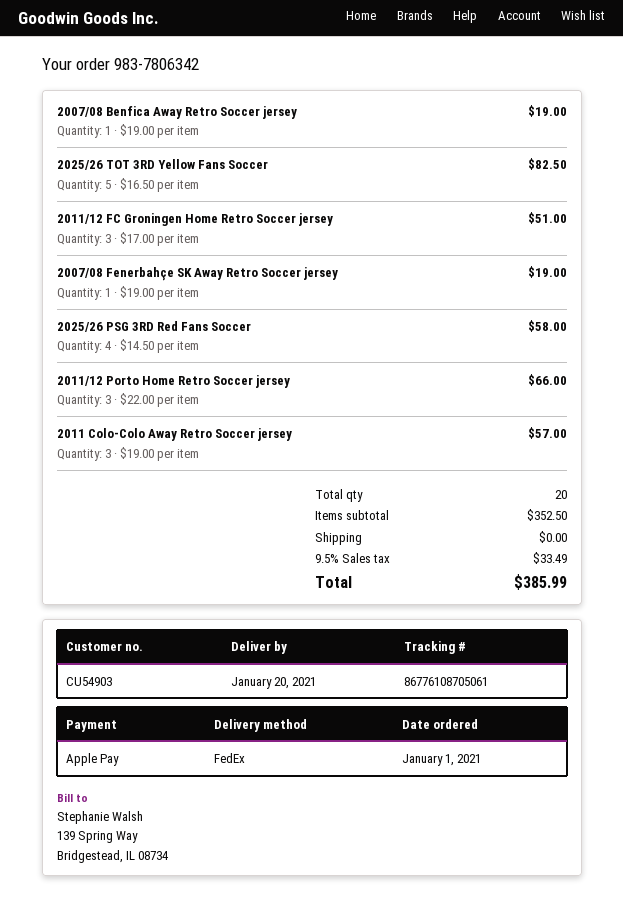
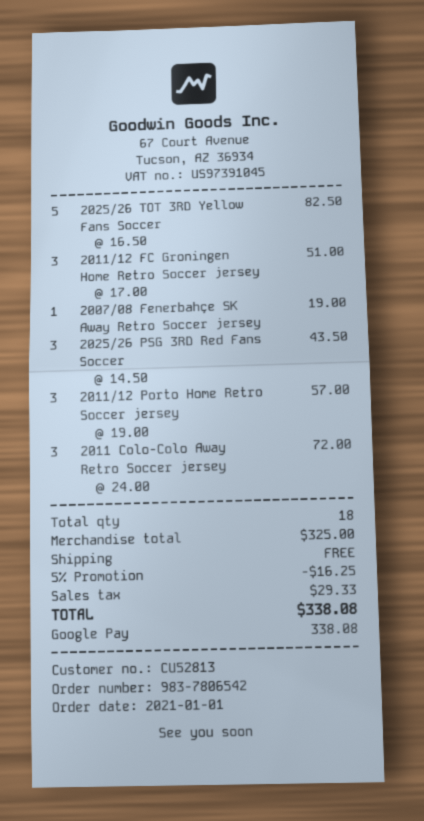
order number: 983-7806342 -> 983-7806542
customer number: CU54903 -> CU52813
payment method: Apple Pay -> Google Pay
2007/08 Benfica Away Retro Soccer jersey: 1 x 19.00 = 19.00 -> none
2025/26 PSG 3RD Red Fans Soccer: 4 x 14.50 = 58.00 -> 3 x 14.50 = 43.50
2011/12 Porto Home Retro Soccer jersey: 3 x 22.00 = 66.00 -> 3 x 19.00 = 57.00
2011 Colo-Colo Away Retro Soccer jersey: 3 x 19.00 = 57.00 -> 3 x 24.00 = 72.00
total quantity: 20 -> 18
subtotal: 352.50 -> 325.00
discount: none -> 5% = 16.25
tax: 33.49 -> 29.33
total: 385.99 -> 338.08

